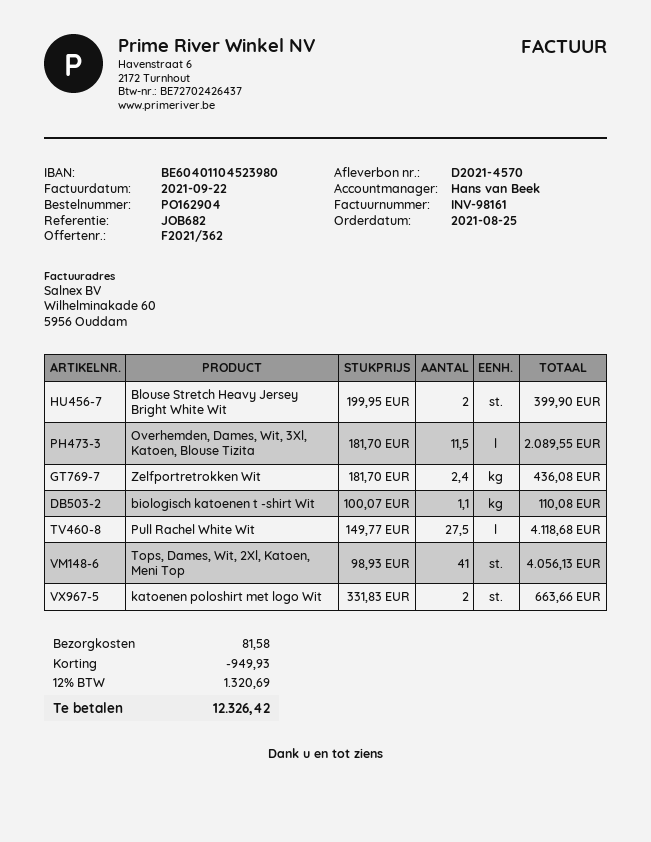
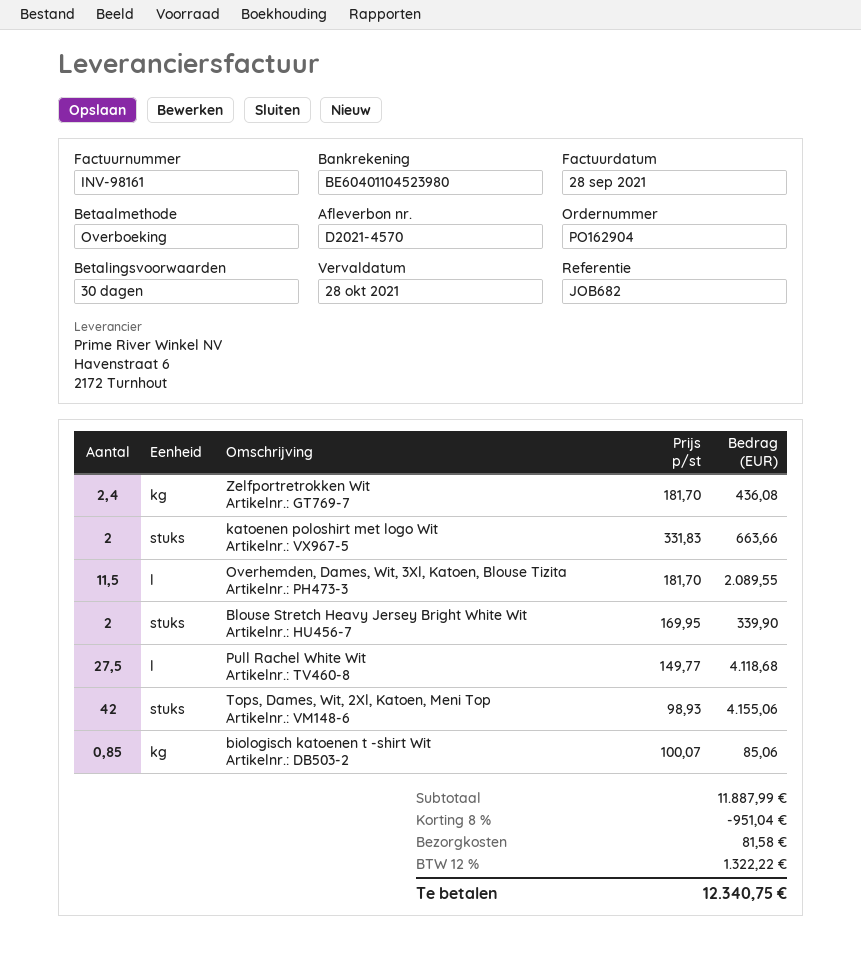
invoice date: 2021-09-22 -> 2021-09-28
Blouse Stretch Heavy Jersey Bright White Wit: 2 x 199.95 = 399.90 -> 2 x 169.95 = 339.90
biologisch katoenen t -shirt Wit: 1.1 x 100.07 = 110.08 -> 0.85 x 100.07 = 85.06
Tops, Dames, Wit, 2Xl, Katoen, Meni Top: 41 x 98.93 = 4056.13 -> 42 x 98.93 = 4155.06
discount: 949.93 -> 951.04
tax: 12% = 1320.69 -> 12% = 1322.22
total: 12326.42 -> 12340.75

